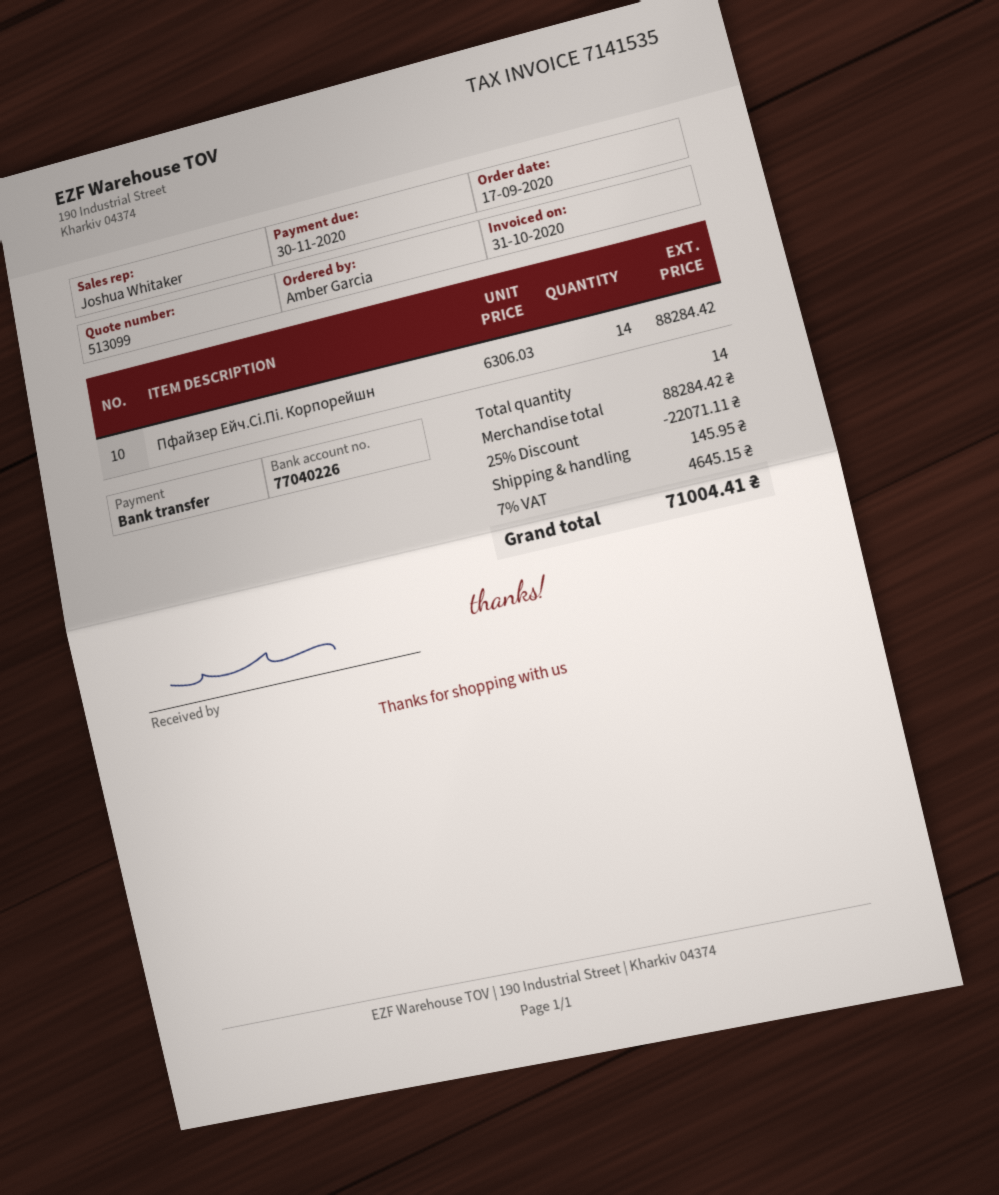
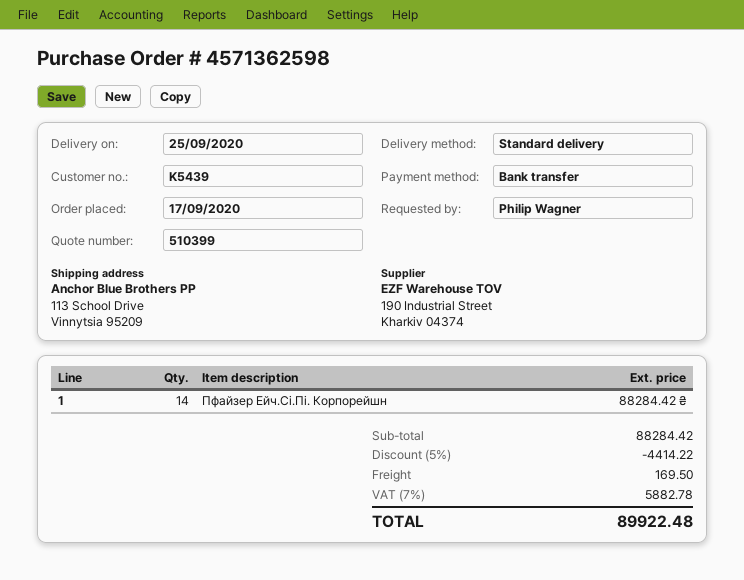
quote number: 513099 -> 510399
ordered by: Amber Garcia -> Philip Wagner
discount: 25% = 22071.11 -> 5% = 4414.22
shipping: 145.95 -> 169.50
tax: 7% = 4645.15 -> 7% = 5882.78
total: 71004.41 -> 89922.48

